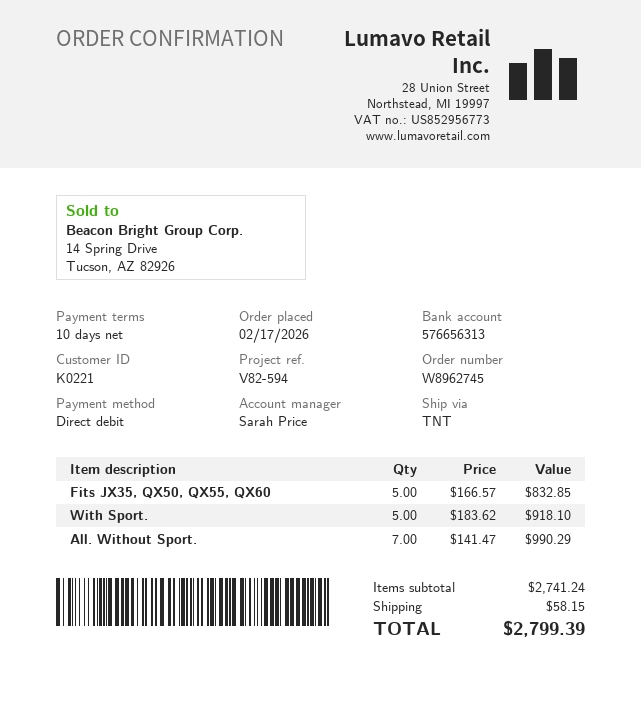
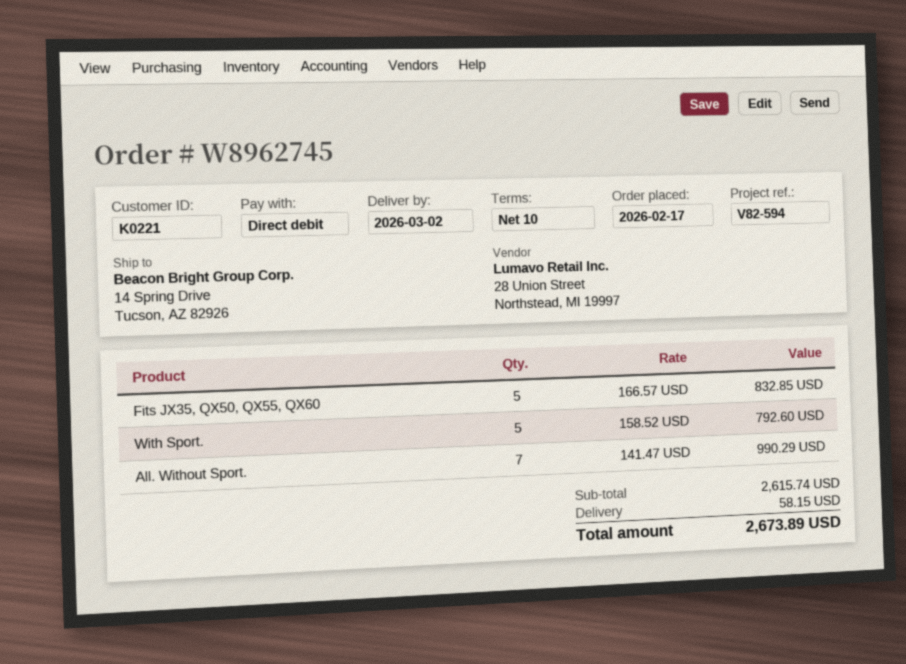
With Sport.: 5 x 183.62 = 918.10 -> 5 x 158.52 = 792.60
subtotal: 2741.24 -> 2615.74
total: 2799.39 -> 2673.89

